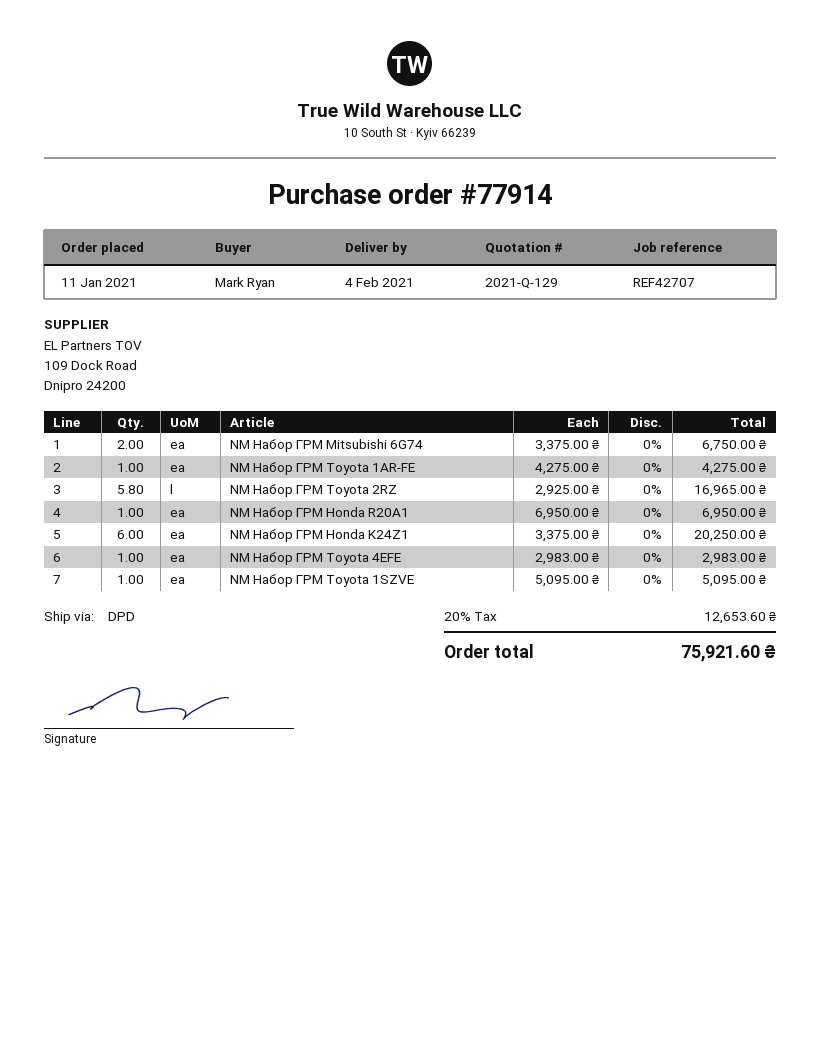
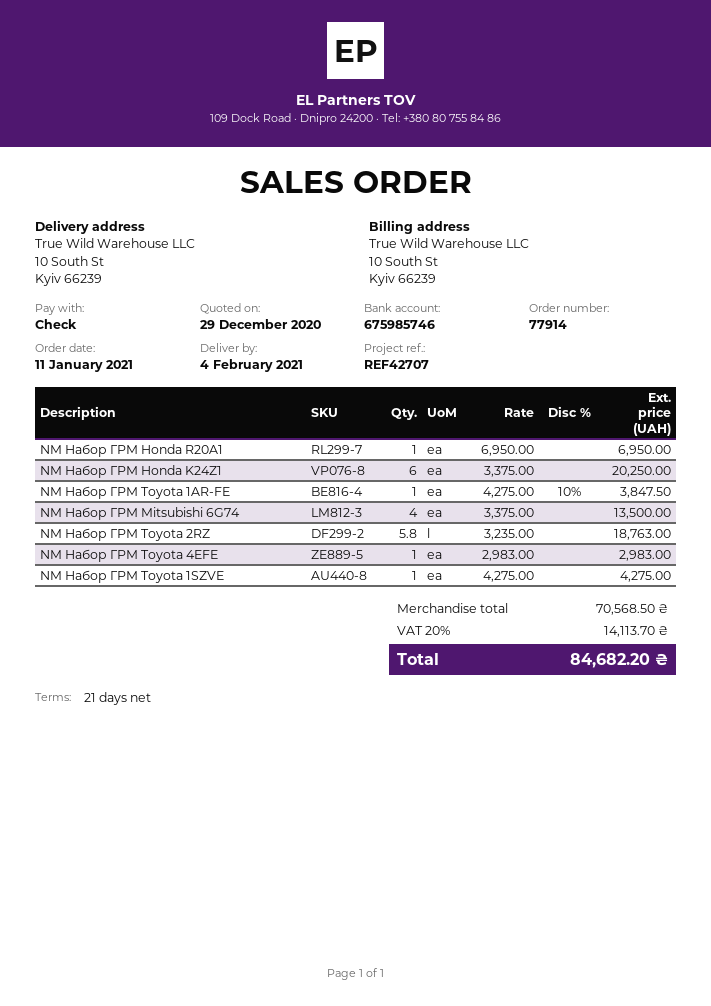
NM Набор ГРМ Mitsubishi 6G74: 2 x 3375.00 = 6750.00 -> 4 x 3375.00 = 13500.00
NM Набор ГРМ Toyota 1AR-FE: 1 x 4275.00 = 4275.00 -> 1 x 4275.00 - 10% = 3847.50
NM Набор ГРМ Toyota 2RZ: 5.8 x 2925.00 = 16965.00 -> 5.8 x 3235.00 = 18763.00
NM Набор ГРМ Toyota 1SZVE: 1 x 5095.00 = 5095.00 -> 1 x 4275.00 = 4275.00
tax: 20% = 12653.60 -> 20% = 14113.70
total: 75921.60 -> 84682.20

